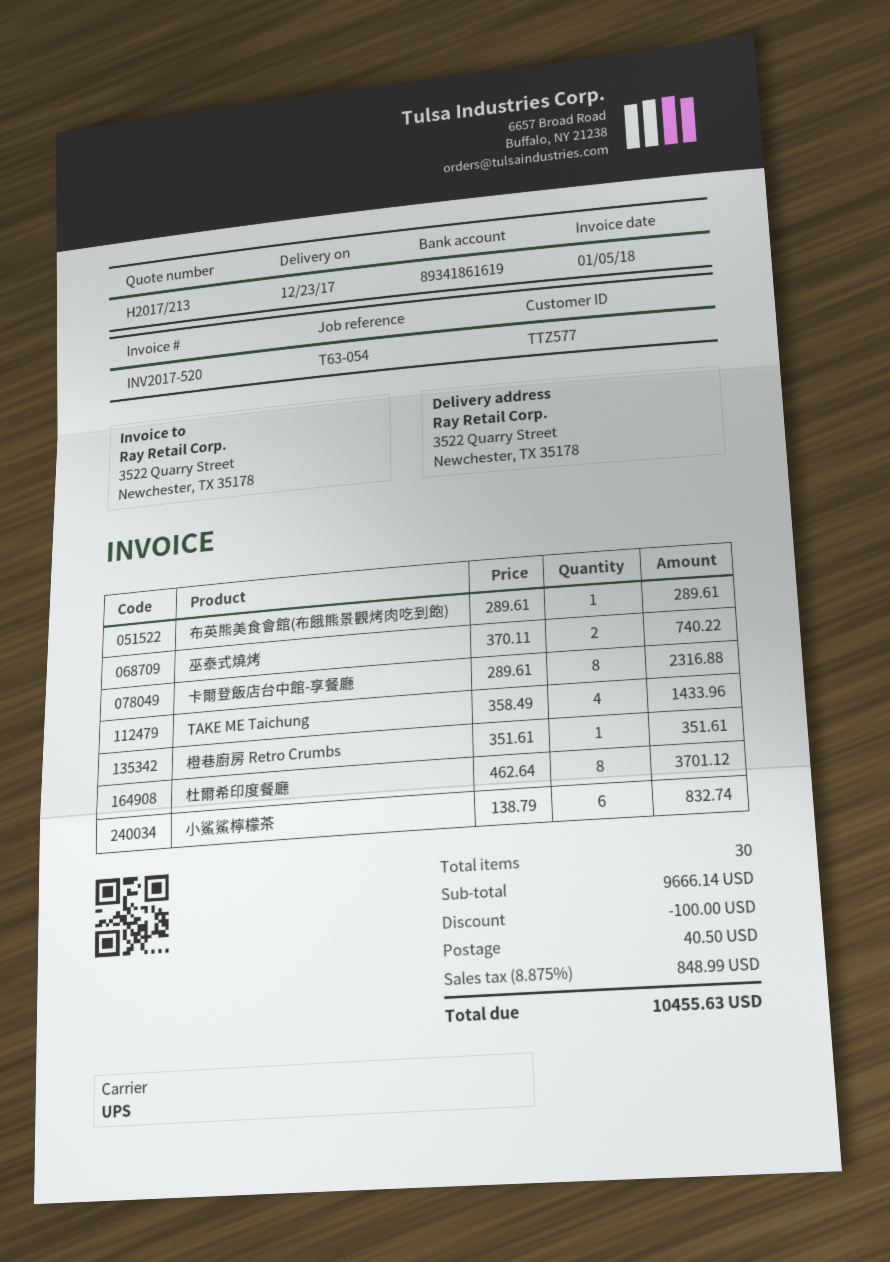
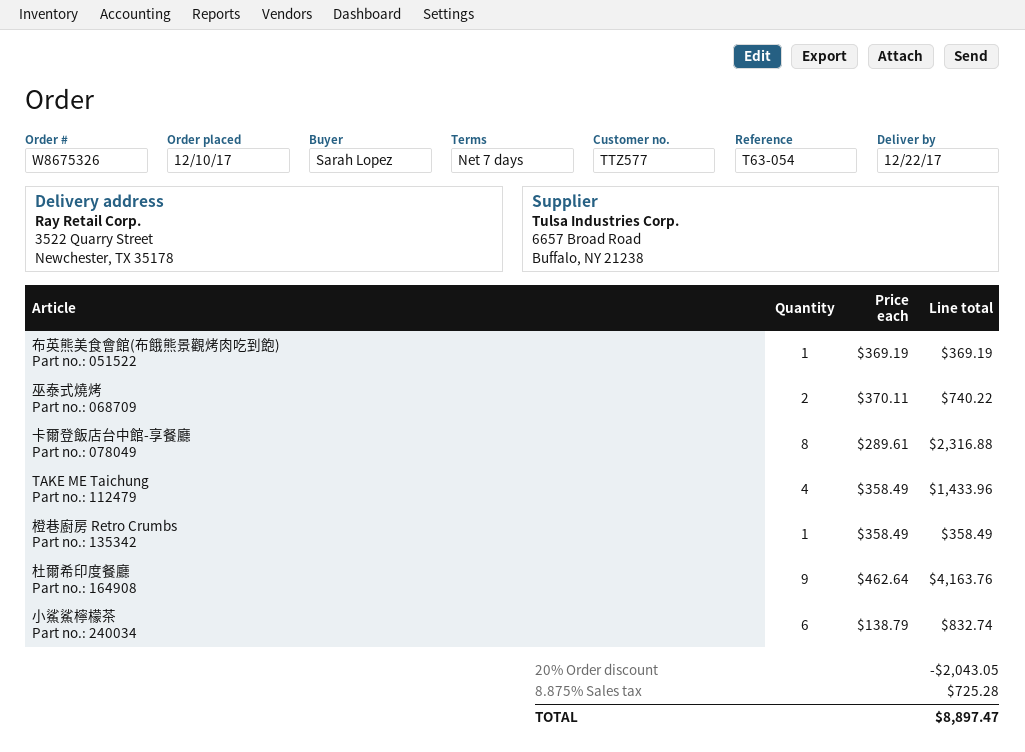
delivery date: 2017-12-23 -> 2017-12-22
布英熊美食會館(布餓熊景觀烤肉吃到飽): 1 x 289.61 = 289.61 -> 1 x 369.19 = 369.19
橙巷廚房 Retro Crumbs: 1 x 351.61 = 351.61 -> 1 x 358.49 = 358.49
杜爾希印度餐廳: 8 x 462.64 = 3701.12 -> 9 x 462.64 = 4163.76
discount: 100.00 -> 2043.05
shipping: 40.50 -> none
tax: 8.875% = 848.99 -> 8.875% = 725.28
total: 10455.63 -> 8897.47

